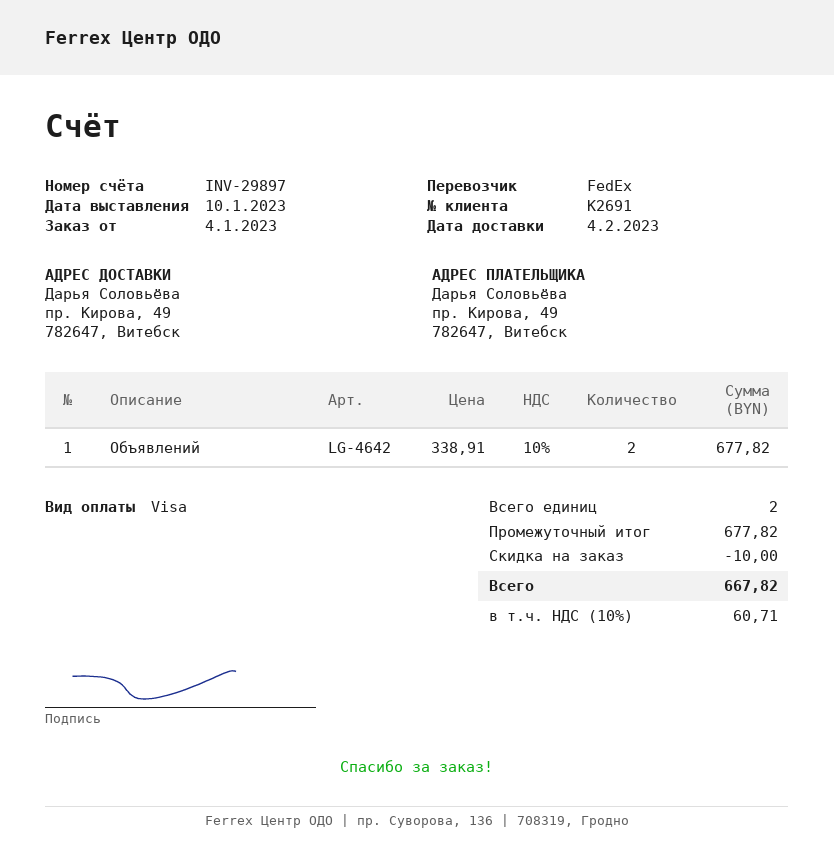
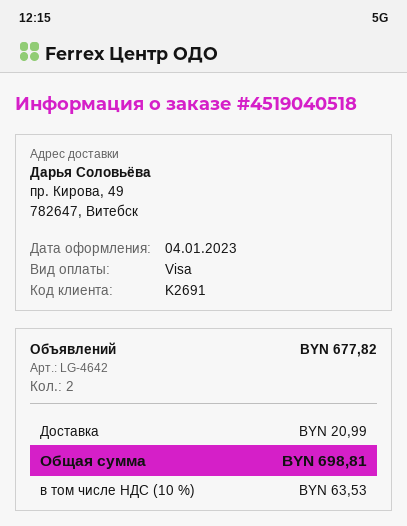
discount: 10.00 -> none
shipping: none -> 20.99
tax: 10% = 60.71 -> 10% = 63.53
total: 667.82 -> 698.81

